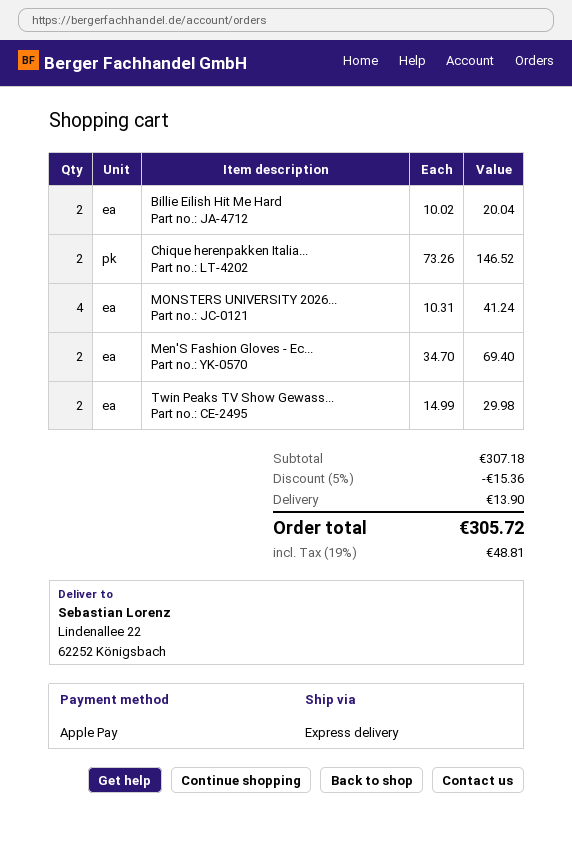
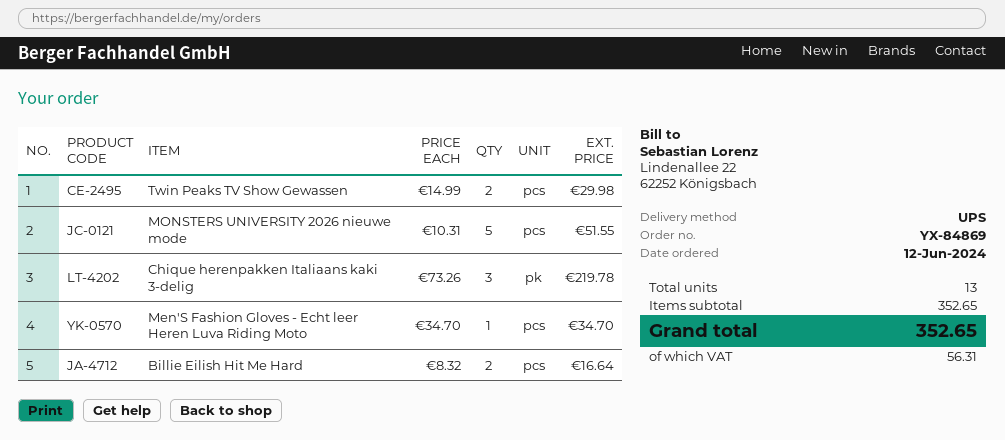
shipping method: express -> UPS
Billie Eilish Hit Me Hard: 2 x 10.02 = 20.04 -> 2 x 8.32 = 16.64
Chique herenpakken Italia...: 2 x 73.26 = 146.52 -> 3 x 73.26 = 219.78
MONSTERS UNIVERSITY 2026...: 4 x 10.31 = 41.24 -> 5 x 10.31 = 51.55
Men'S Fashion Gloves - Ec...: 2 x 34.70 = 69.40 -> 1 x 34.70 = 34.70
subtotal: 307.18 -> 352.65
discount: 5% = 15.36 -> none
shipping: 13.90 -> none
tax: 48.81 -> 56.31
total: 305.72 -> 352.65

